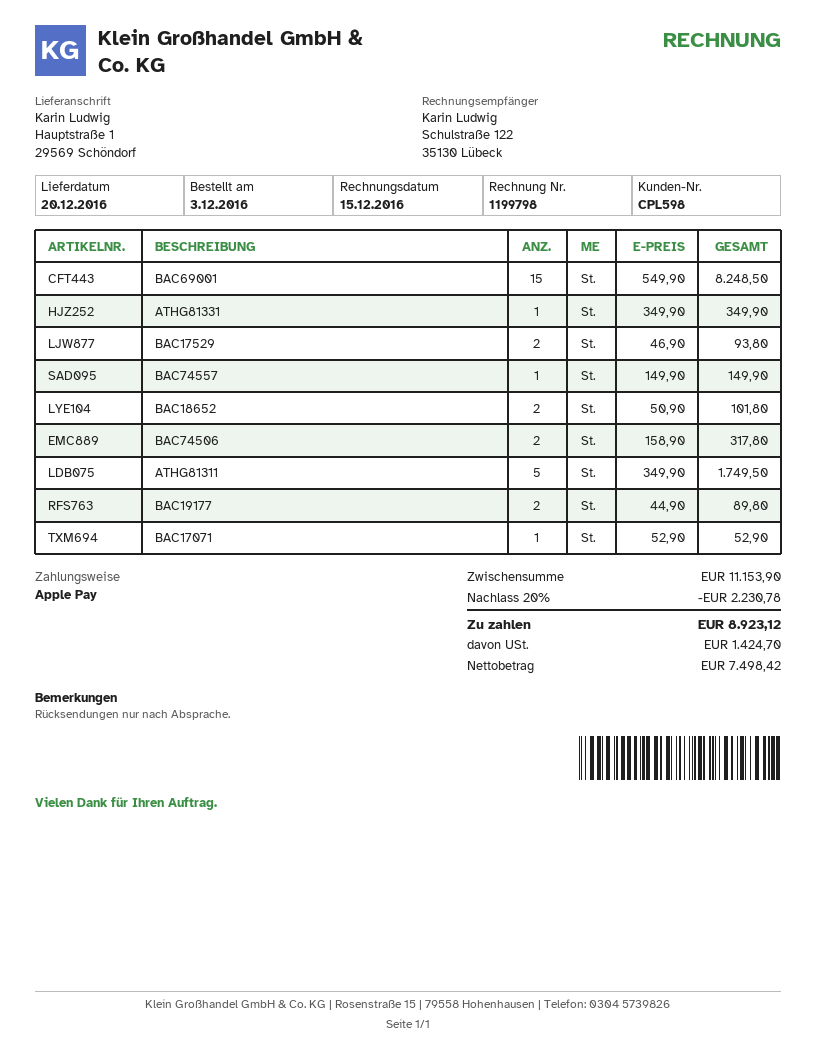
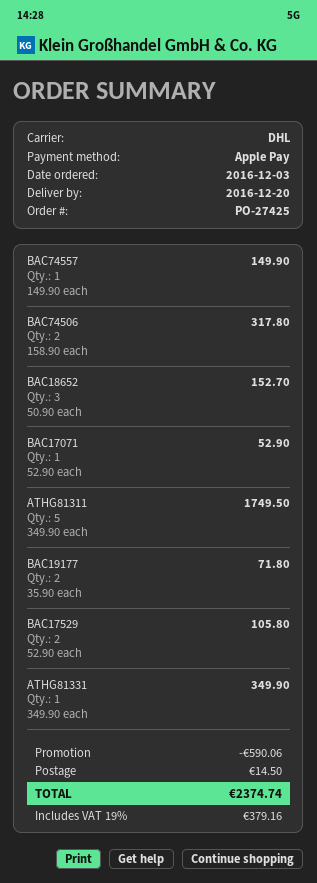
BAC69001: 15 x 549.90 = 8248.50 -> none
BAC17529: 2 x 46.90 = 93.80 -> 2 x 52.90 = 105.80
BAC18652: 2 x 50.90 = 101.80 -> 3 x 50.90 = 152.70
BAC19177: 2 x 44.90 = 89.80 -> 2 x 35.90 = 71.80
discount: 2230.78 -> 590.06
shipping: none -> 14.50
tax: 1424.70 -> 379.16
total: 8923.12 -> 2374.74

